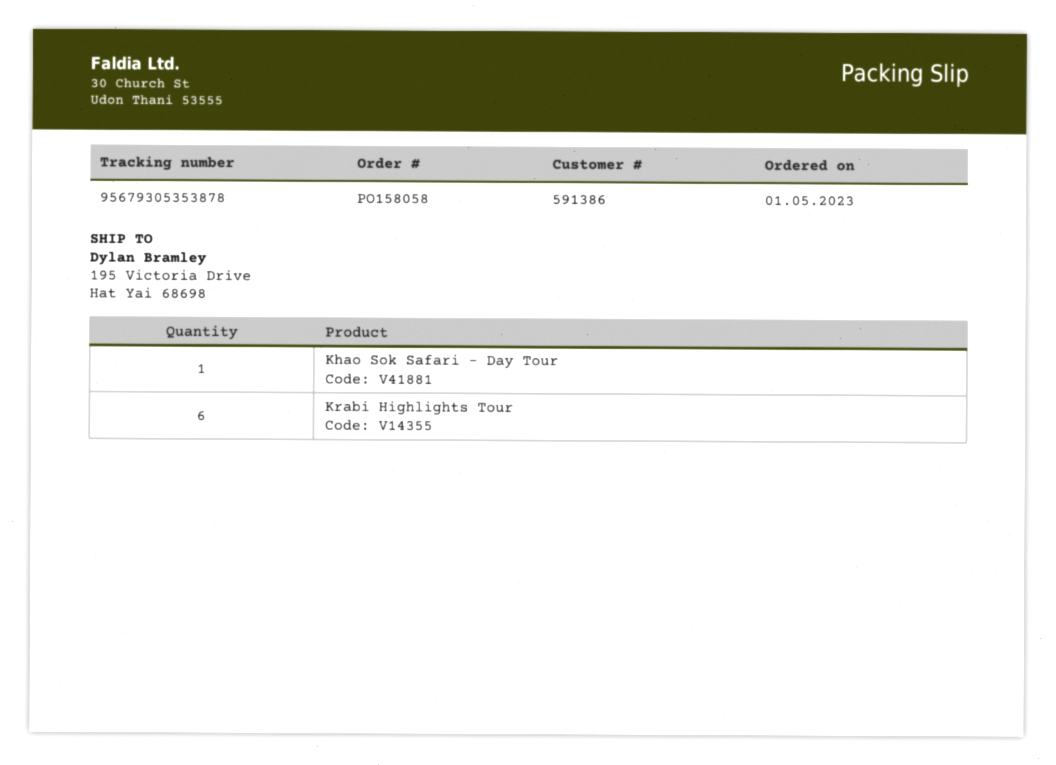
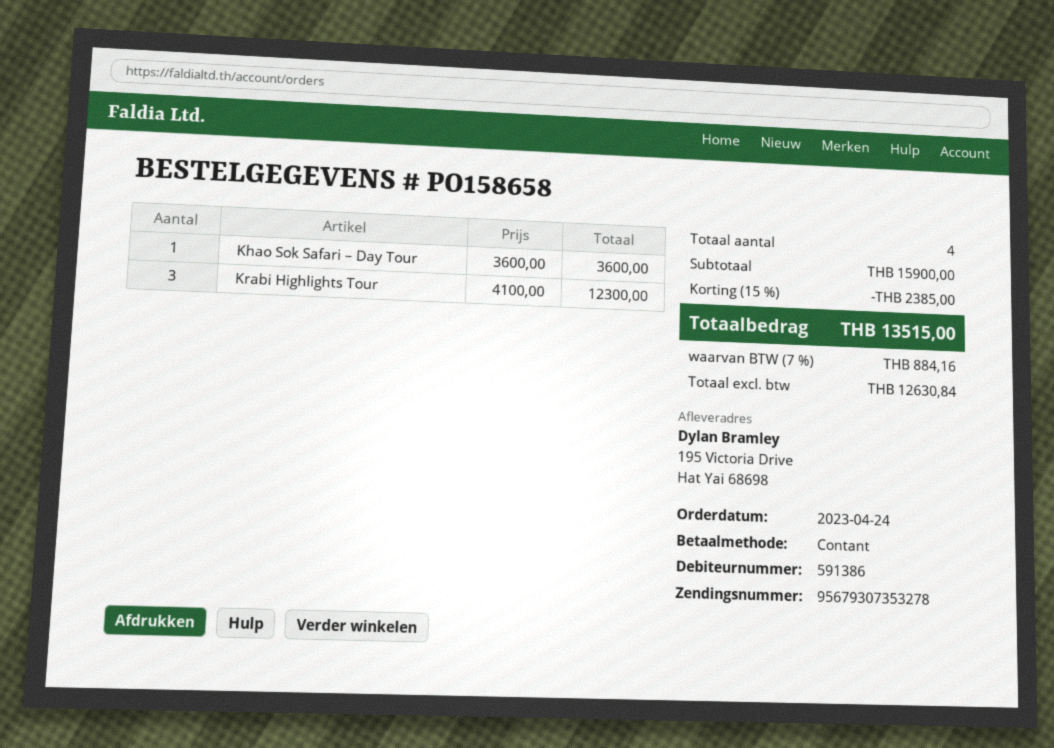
order number: PO158058 -> PO158658
order date: 2023-05-01 -> 2023-04-24
tracking number: 95679305353878 -> 95679307353278
Krabi Highlights Tour: 6 -> 3

